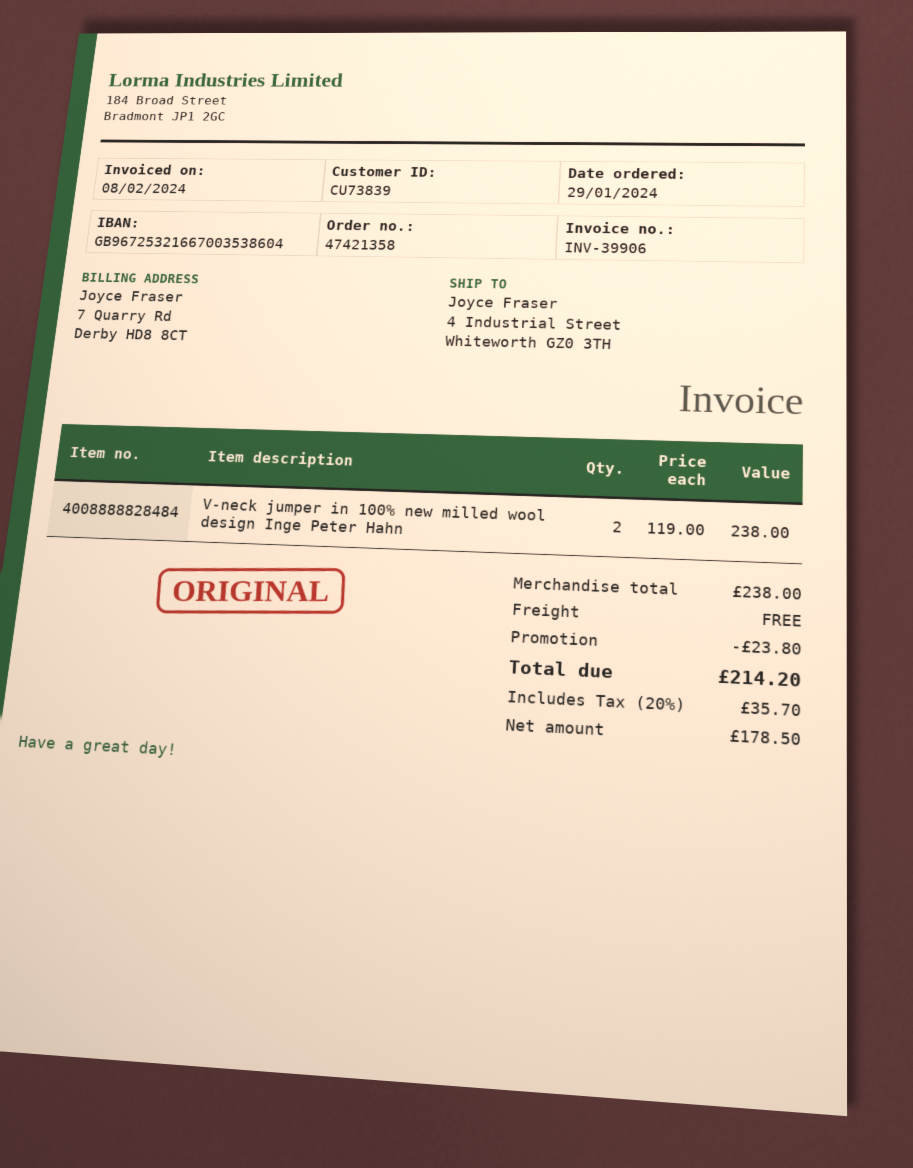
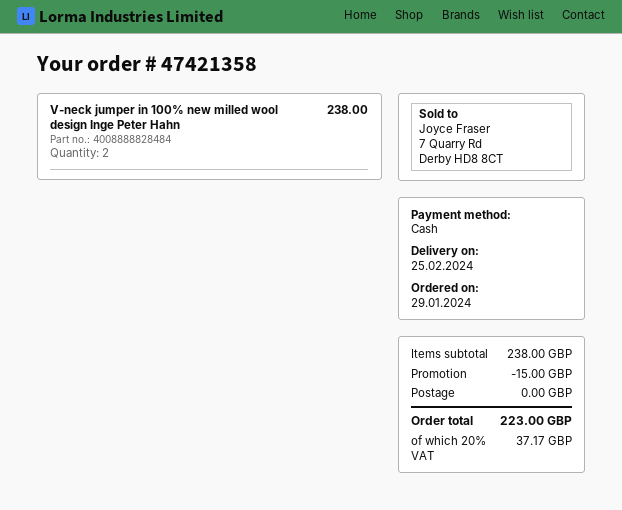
discount: 23.80 -> 15.00
tax: 20% = 35.70 -> 20% = 37.17
total: 214.20 -> 223.00

